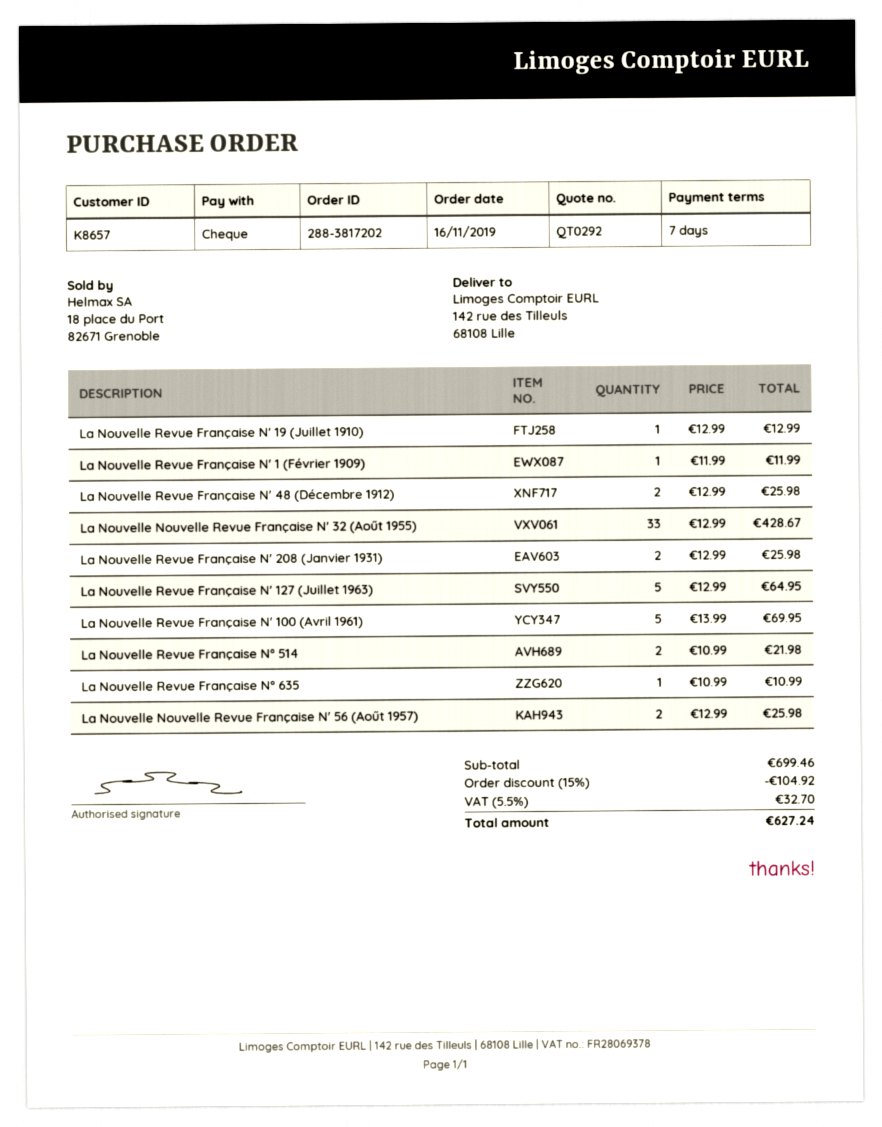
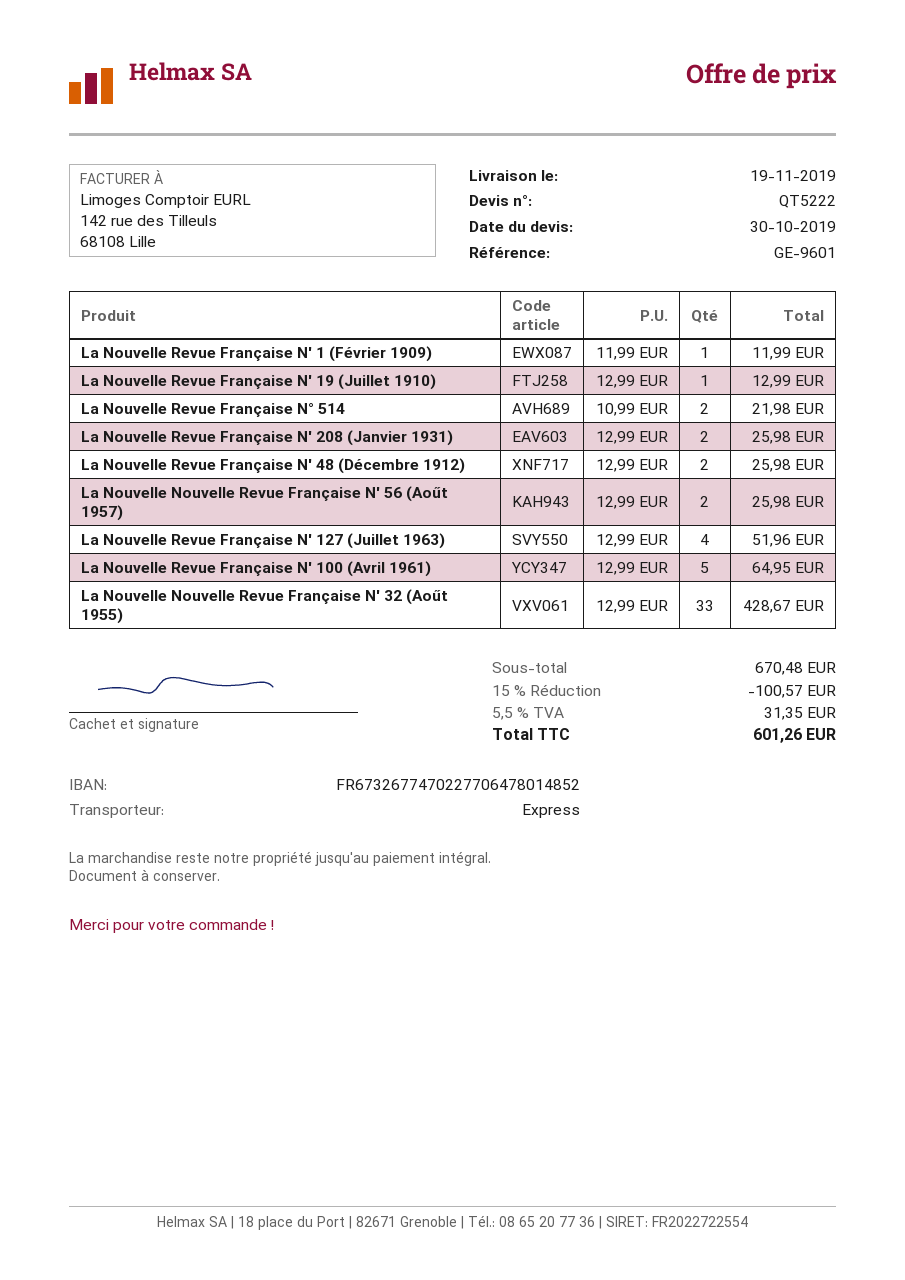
quote number: QT0292 -> QT5222
La Nouvelle Revue Française N' 127 (Juillet 1963): 5 x 12.99 = 64.95 -> 4 x 12.99 = 51.96
La Nouvelle Revue Française N' 100 (Avril 1961): 5 x 13.99 = 69.95 -> 5 x 12.99 = 64.95
La Nouvelle Revue Française N° 635: 1 x 10.99 = 10.99 -> none
subtotal: 699.46 -> 670.48
discount: 15% = 104.92 -> 15% = 100.57
tax: 5.5% = 32.70 -> 5.5% = 31.35
total: 627.24 -> 601.26

